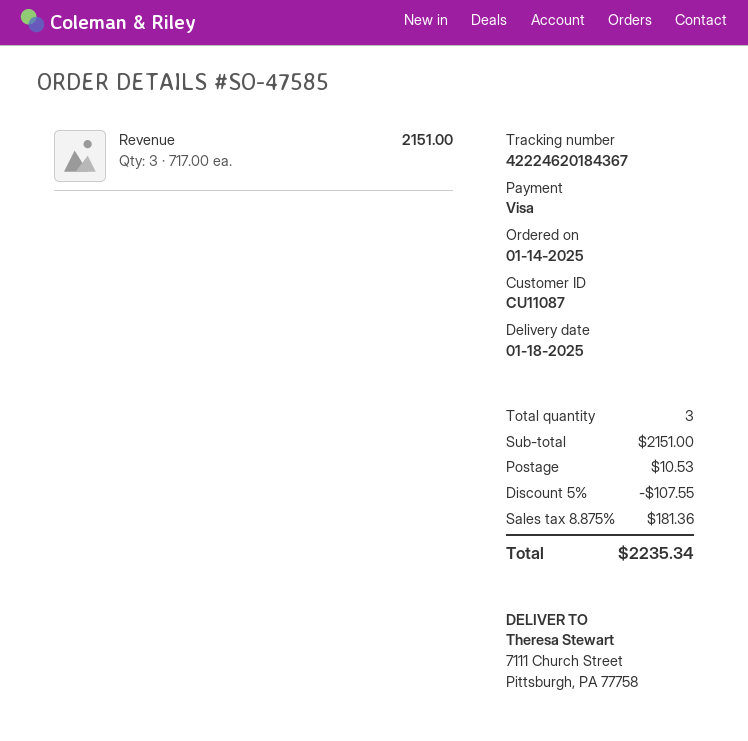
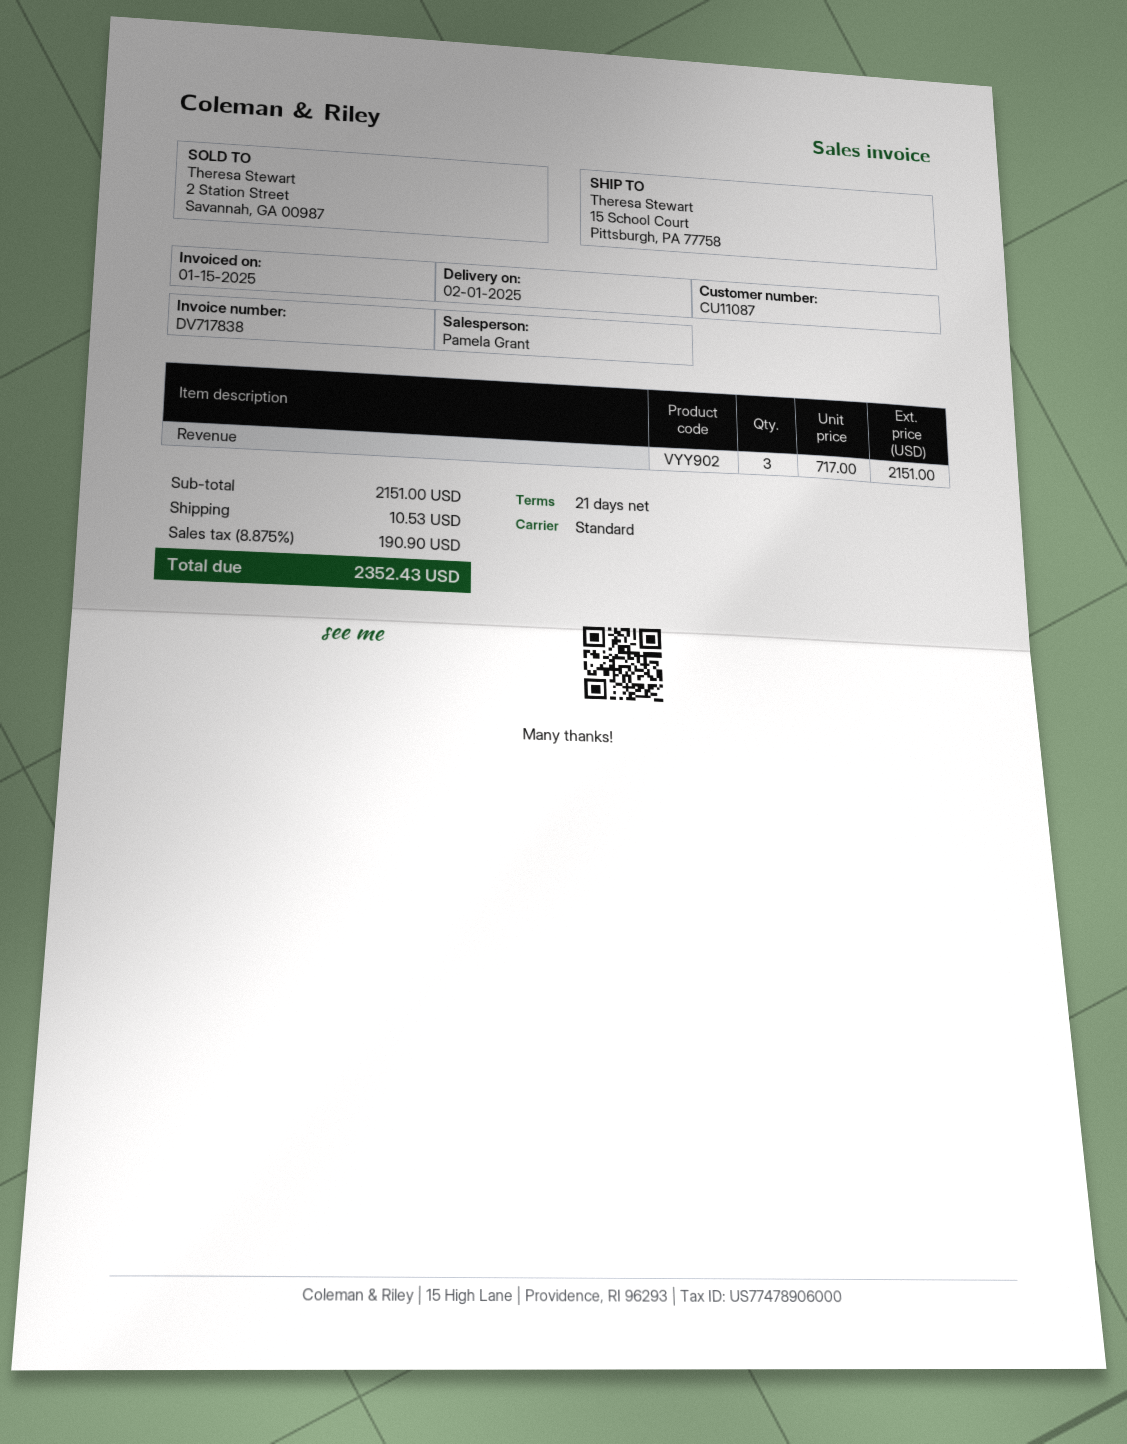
delivery date: 2025-01-18 -> 2025-02-01
ship to: 7111 Church Street, Pittsburgh, PA 77758 -> 15 School Court, Pittsburgh, PA 77758
discount: 5% = 107.55 -> none
tax: 8.875% = 181.36 -> 8.875% = 190.90
total: 2235.34 -> 2352.43

